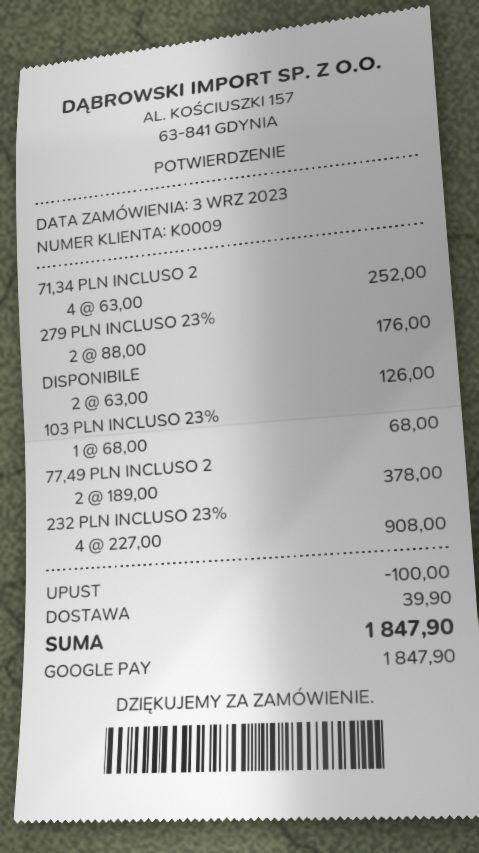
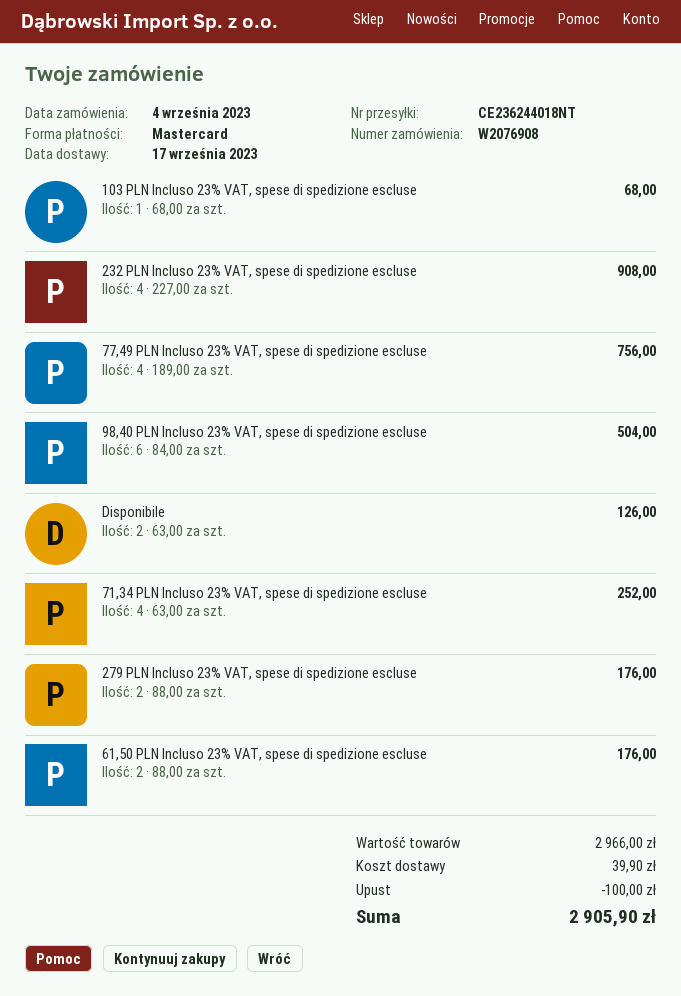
order date: 2023-09-03 -> 2023-09-04
payment method: Google Pay -> Mastercard
77,49 PLN INCLUSO 2: 2 x 189.00 = 378.00 -> 4 x 189.00 = 756.00
98,40 PLN Incluso 23% VAT, spese di spedizione escluse: none -> 6 x 84.00 = 504.00
61,50 PLN Incluso 23% VAT, spese di spedizione escluse: none -> 2 x 88.00 = 176.00
total: 1847.90 -> 2905.90

